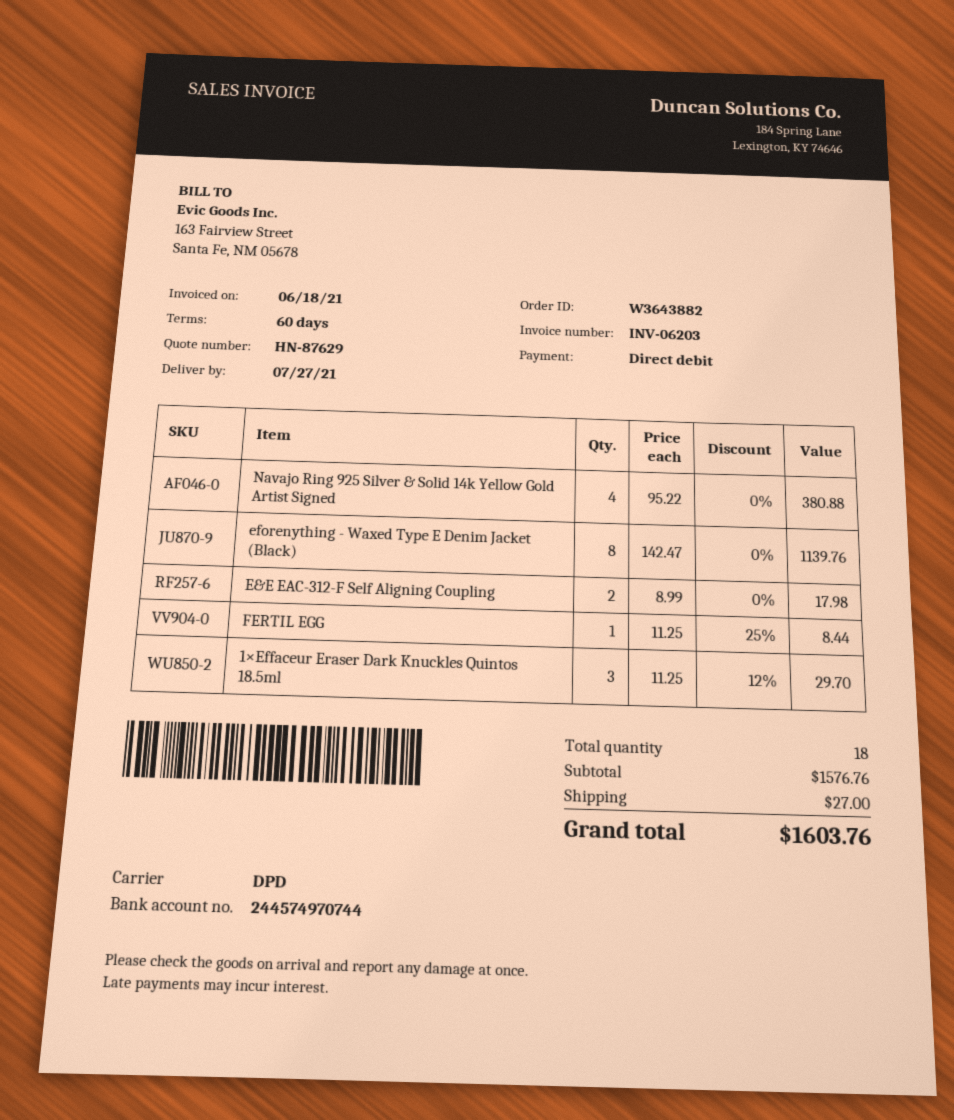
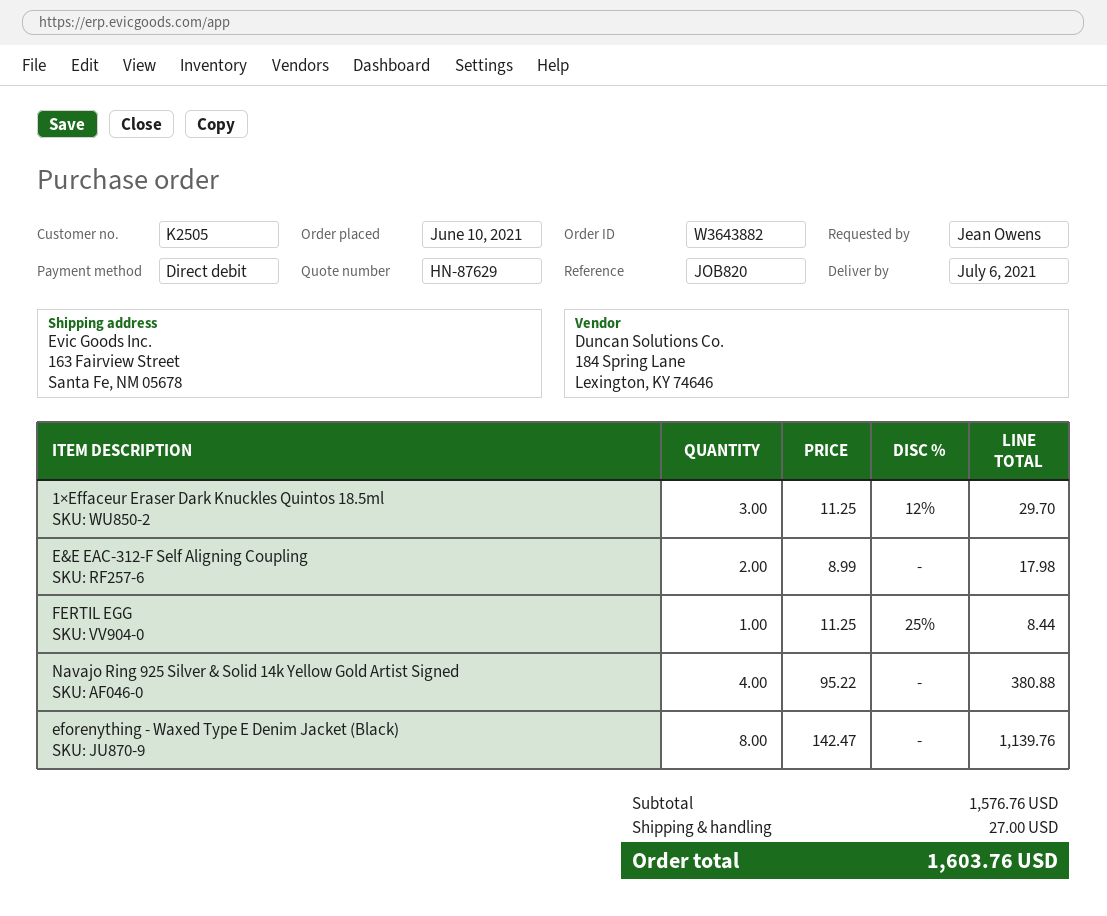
delivery date: 2021-07-27 -> 2021-07-06

